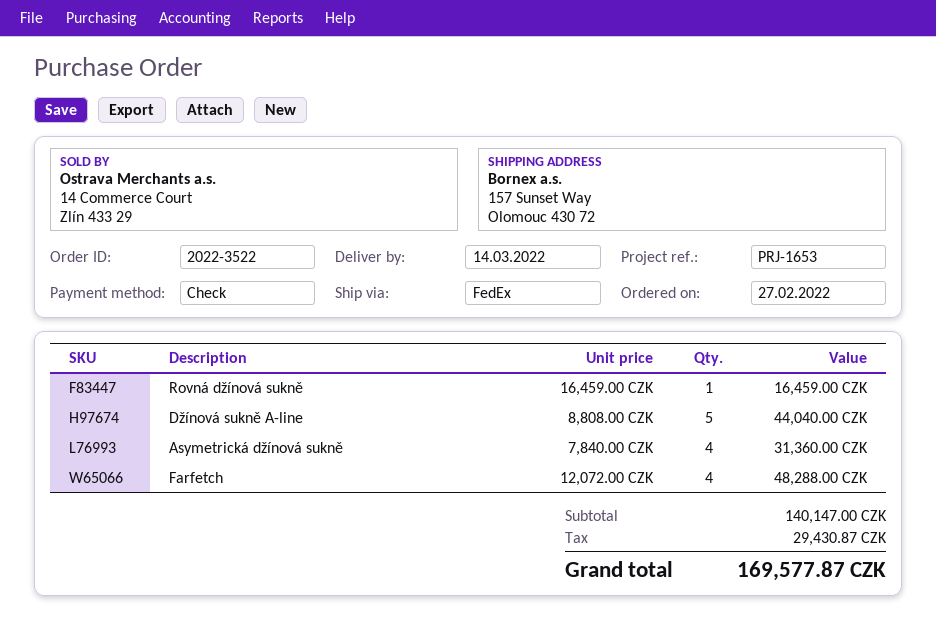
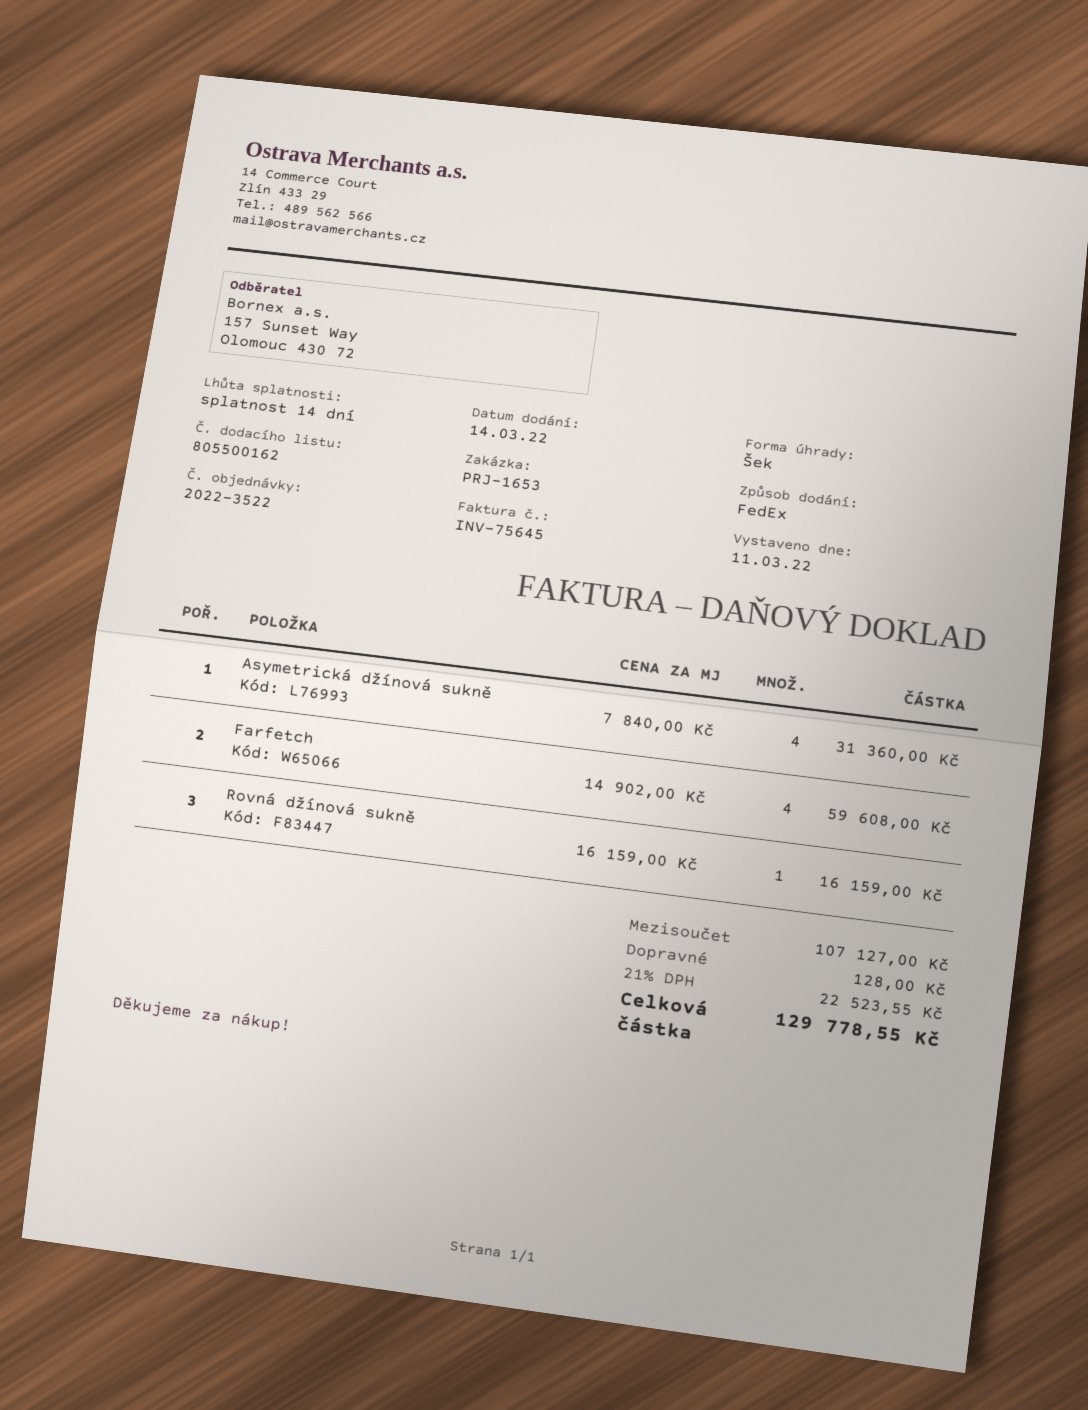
Rovná džínová sukně: 1 x 16459.00 = 16459.00 -> 1 x 16159.00 = 16159.00
Džínová sukně A-line: 5 x 8808.00 = 44040.00 -> none
Farfetch: 4 x 12072.00 = 48288.00 -> 4 x 14902.00 = 59608.00
subtotal: 140147.00 -> 107127.00
shipping: none -> 128.00
tax: 29430.87 -> 22523.55
total: 169577.87 -> 129778.55

